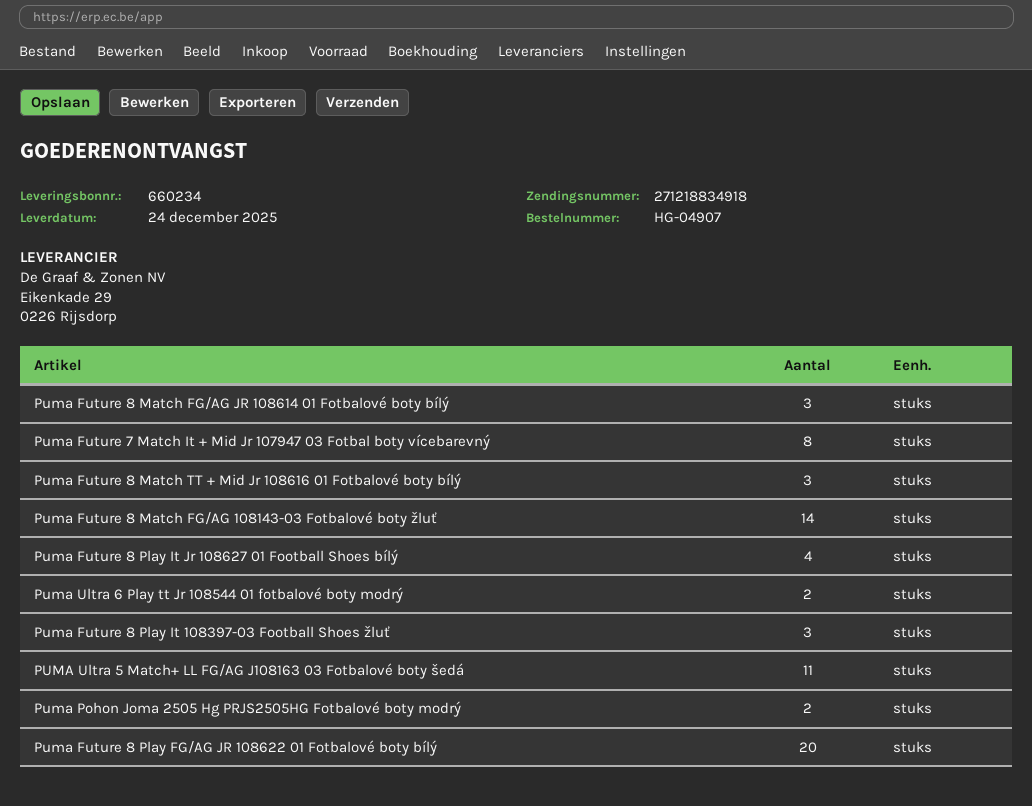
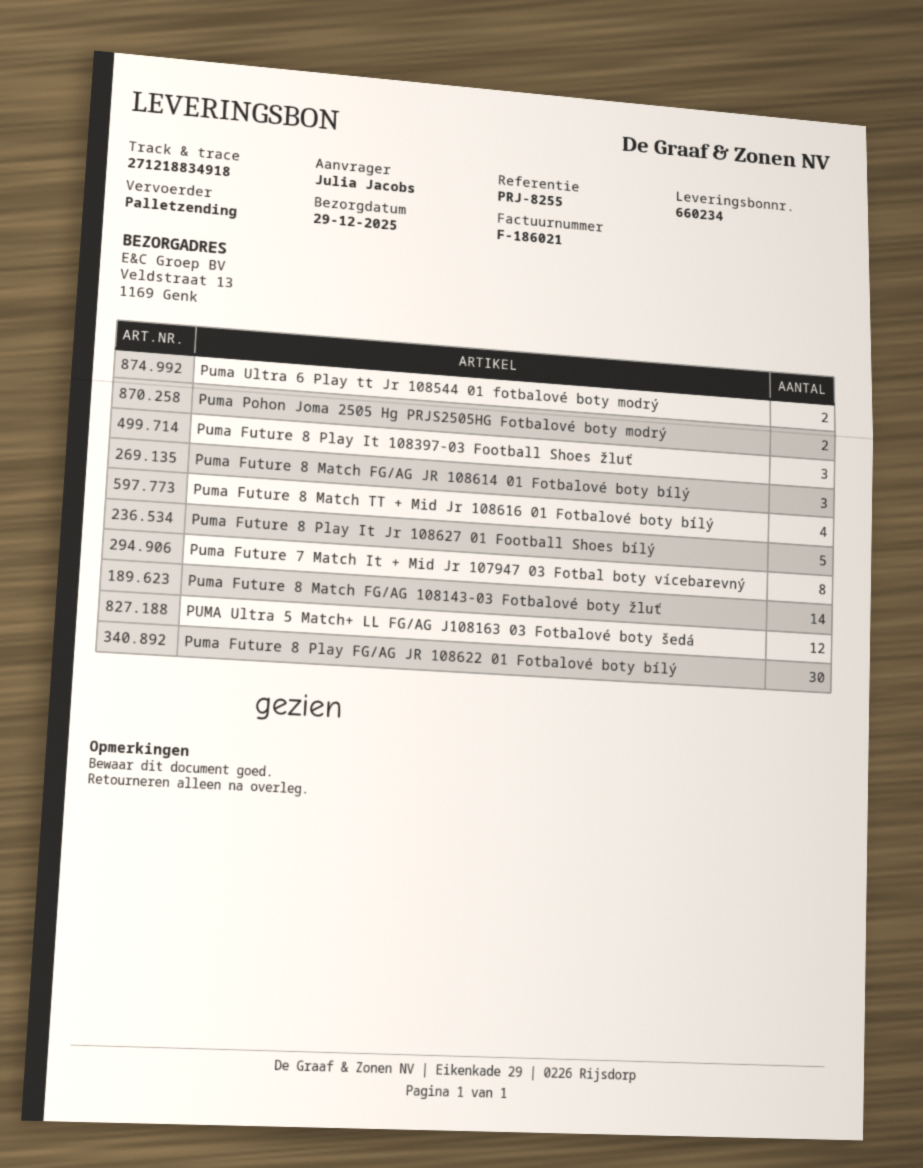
delivery date: 2025-12-24 -> 2025-12-29
Puma Future 8 Match TT + Mid Jr 108616 01 Fotbalové boty bílý: 3 -> 4
Puma Future 8 Play It Jr 108627 01 Football Shoes bílý: 4 -> 5
PUMA Ultra 5 Match+ LL FG/AG J108163 03 Fotbalové boty šedá: 11 -> 12
Puma Future 8 Play FG/AG JR 108622 01 Fotbalové boty bílý: 20 -> 30

